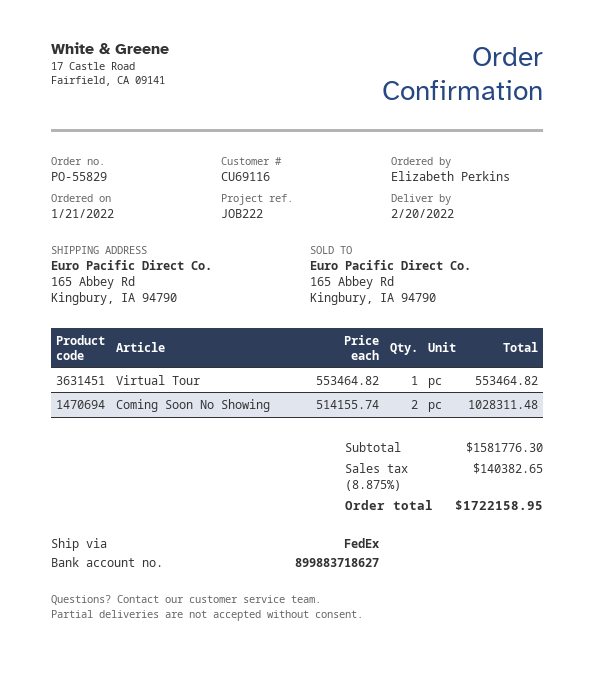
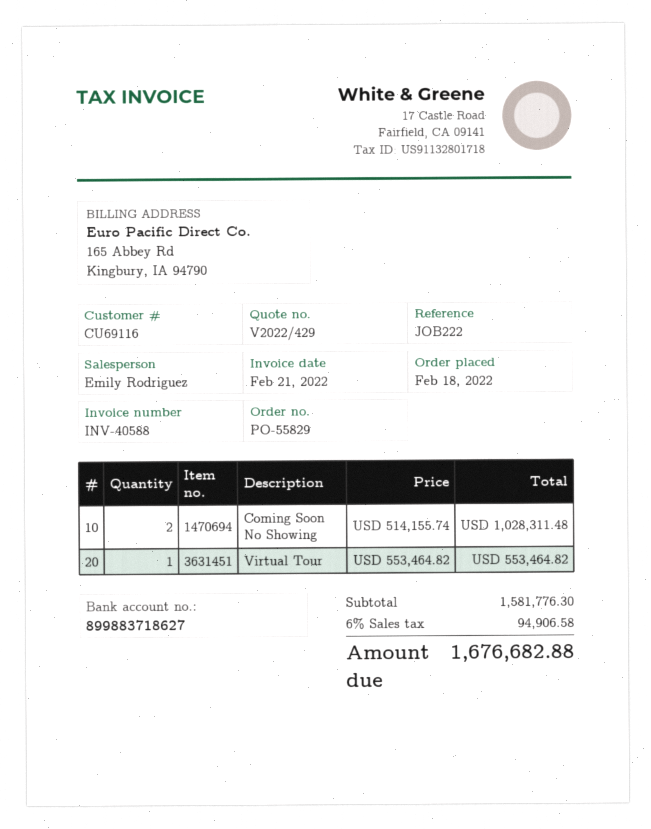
order date: 2022-01-21 -> 2022-02-18
tax: 8.875% = 140382.65 -> 6% = 94906.58
total: 1722158.95 -> 1676682.88

